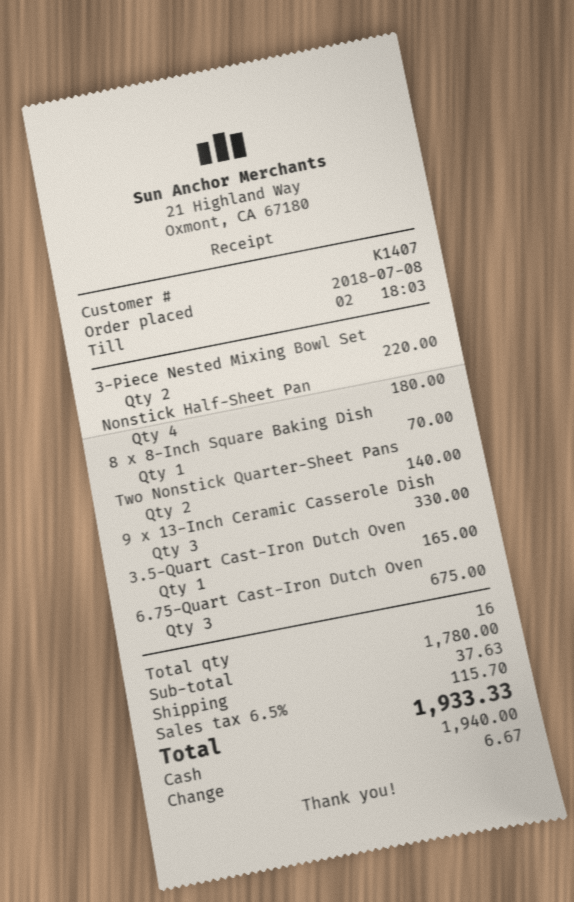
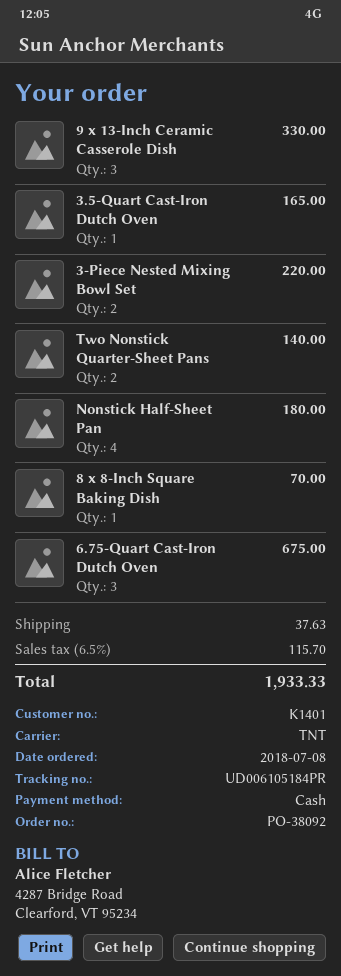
customer number: K1407 -> K1401

